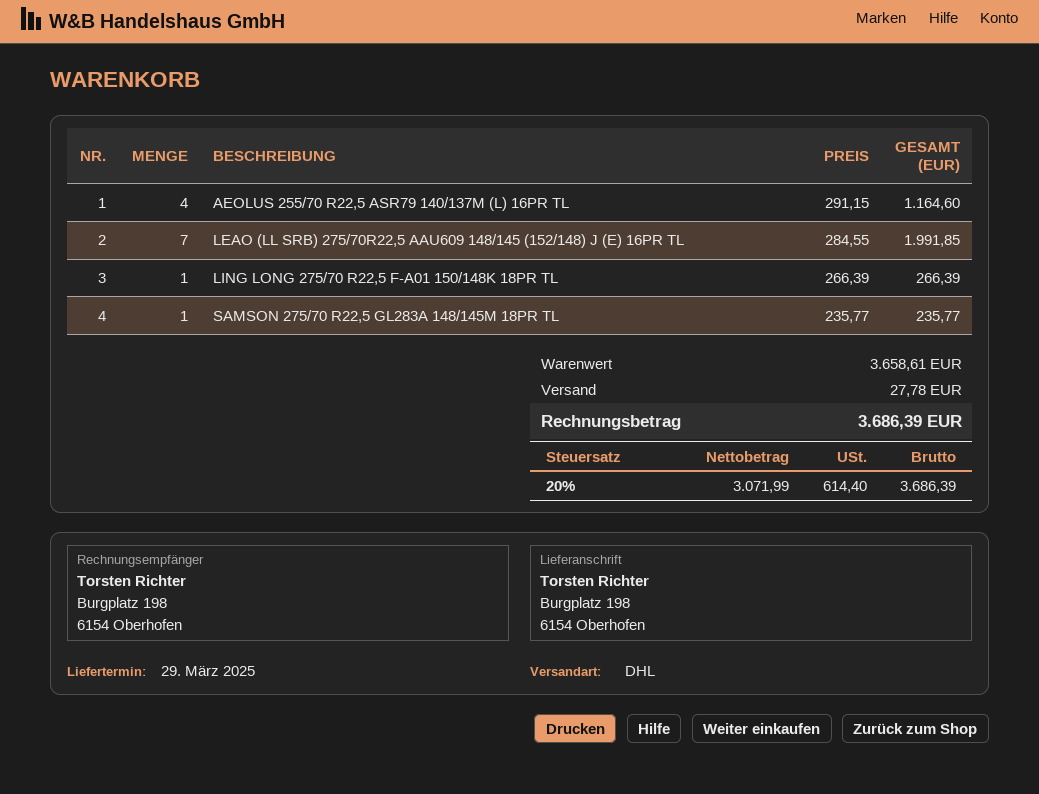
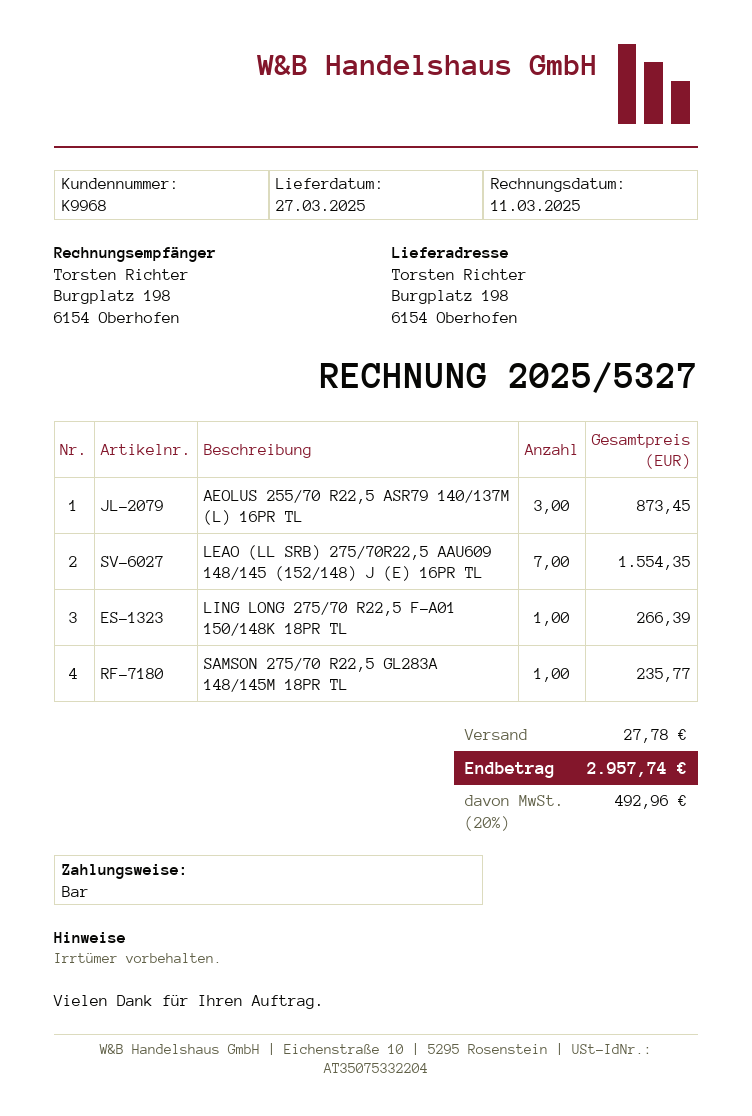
delivery date: 2025-03-29 -> 2025-03-27
AEOLUS 255/70 R22,5 ASR79 140/137M (L) 16PR TL: 4 for 1164.60 -> 3 for 873.45
LEAO (LL SRB) 275/70R22,5 AAU609 148/145 (152/148) J (E) 16PR TL: 7 for 1991.85 -> 7 for 1554.35
tax: 20% = 614.40 -> 20% = 492.96
total: 3686.39 -> 2957.74

